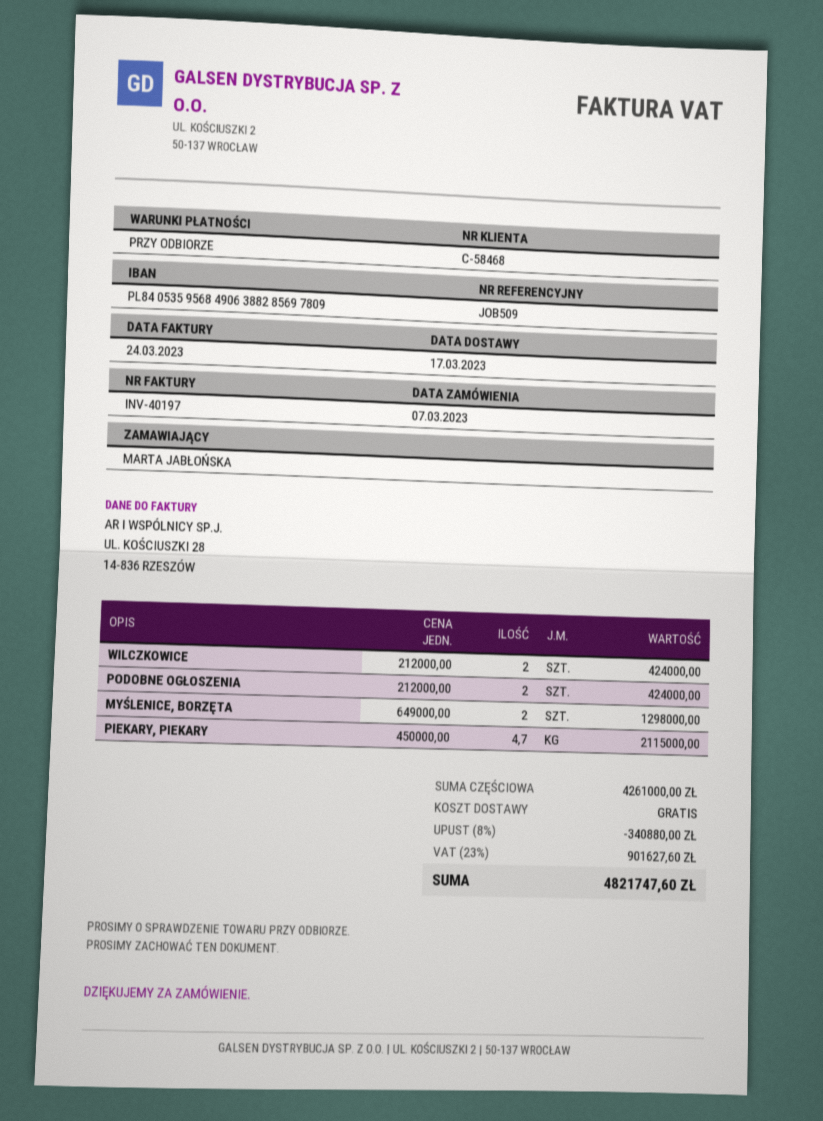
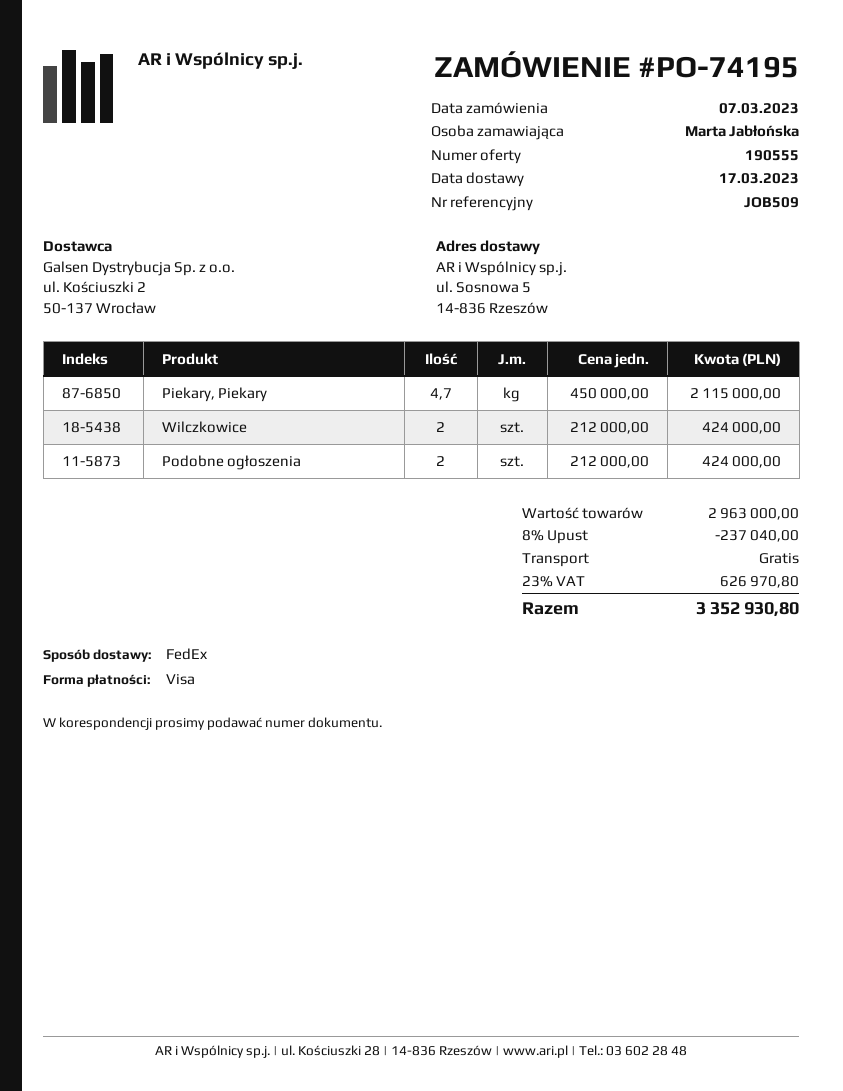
MYŚLENICE, BORZĘTA: 2 x 649000.00 = 1298000.00 -> none
subtotal: 4261000.00 -> 2963000.00
discount: 8% = 340880.00 -> 8% = 237040.00
tax: 23% = 901627.60 -> 23% = 626970.80
total: 4821747.60 -> 3352930.80

